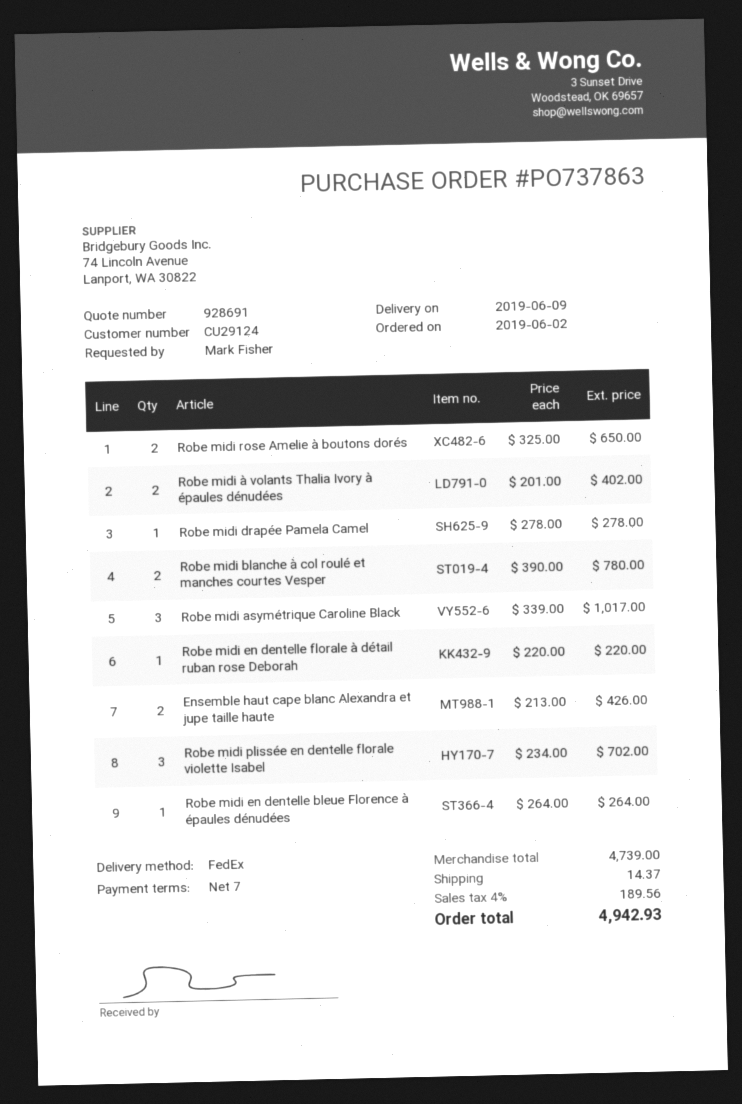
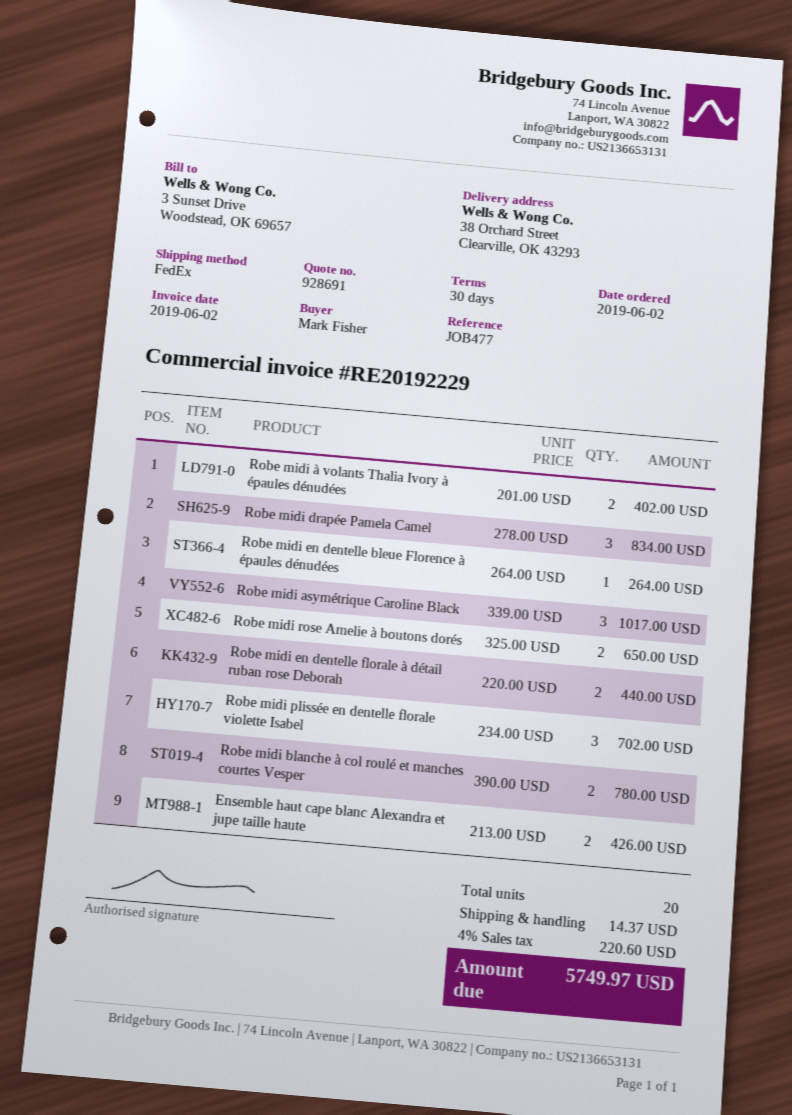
payment terms: 7 days -> 30 days
Robe midi drapée Pamela Camel: 1 x 278.00 = 278.00 -> 3 x 278.00 = 834.00
Robe midi en dentelle florale à détail ruban rose Deborah: 1 x 220.00 = 220.00 -> 2 x 220.00 = 440.00
tax: 4% = 189.56 -> 4% = 220.60
total: 4942.93 -> 5749.97

